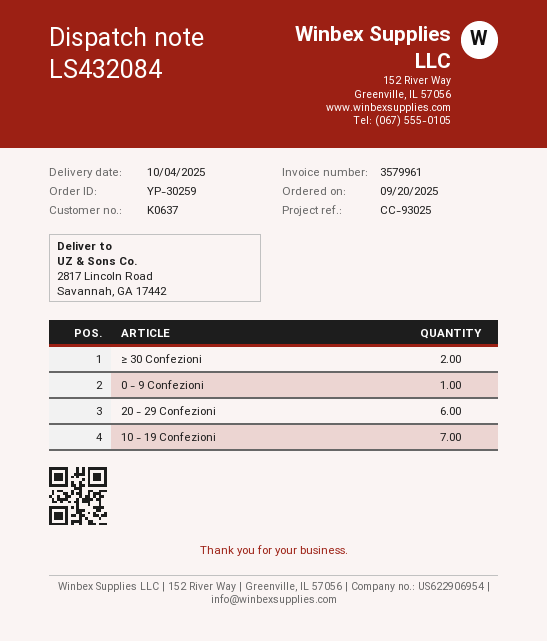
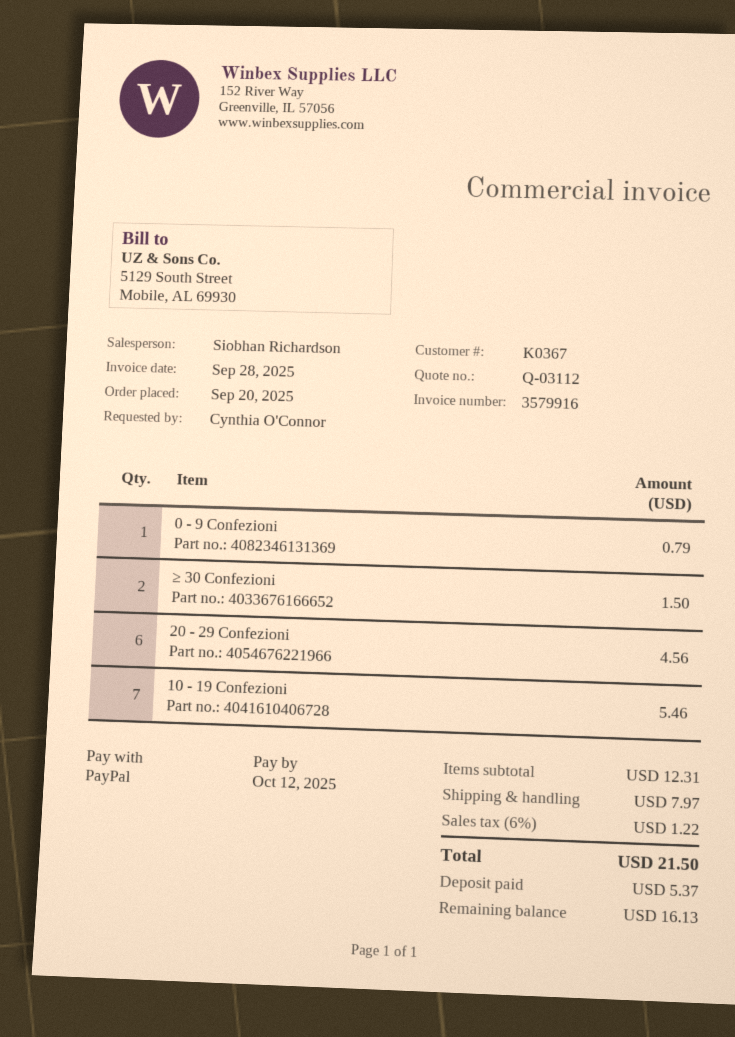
invoice number: 3579961 -> 3579916
customer number: K0637 -> K0367

